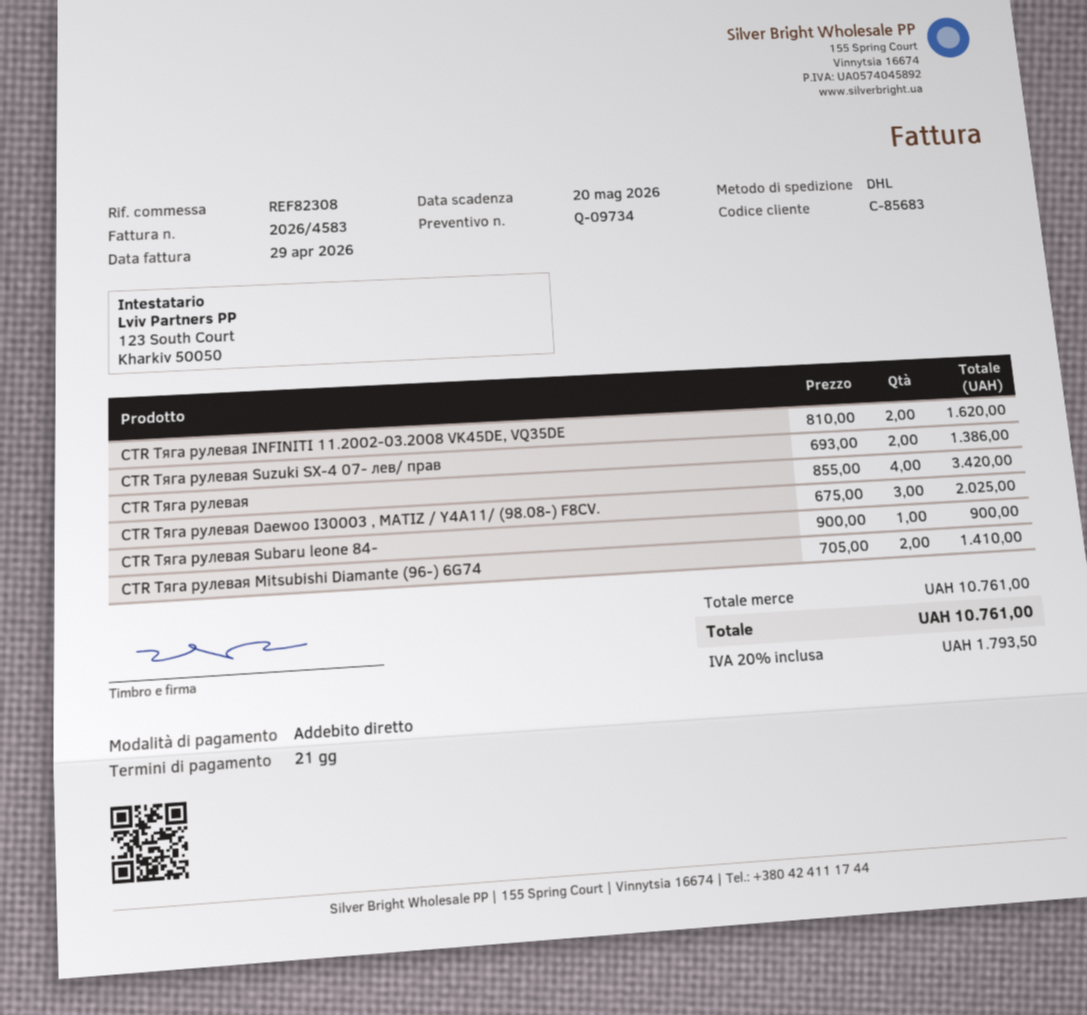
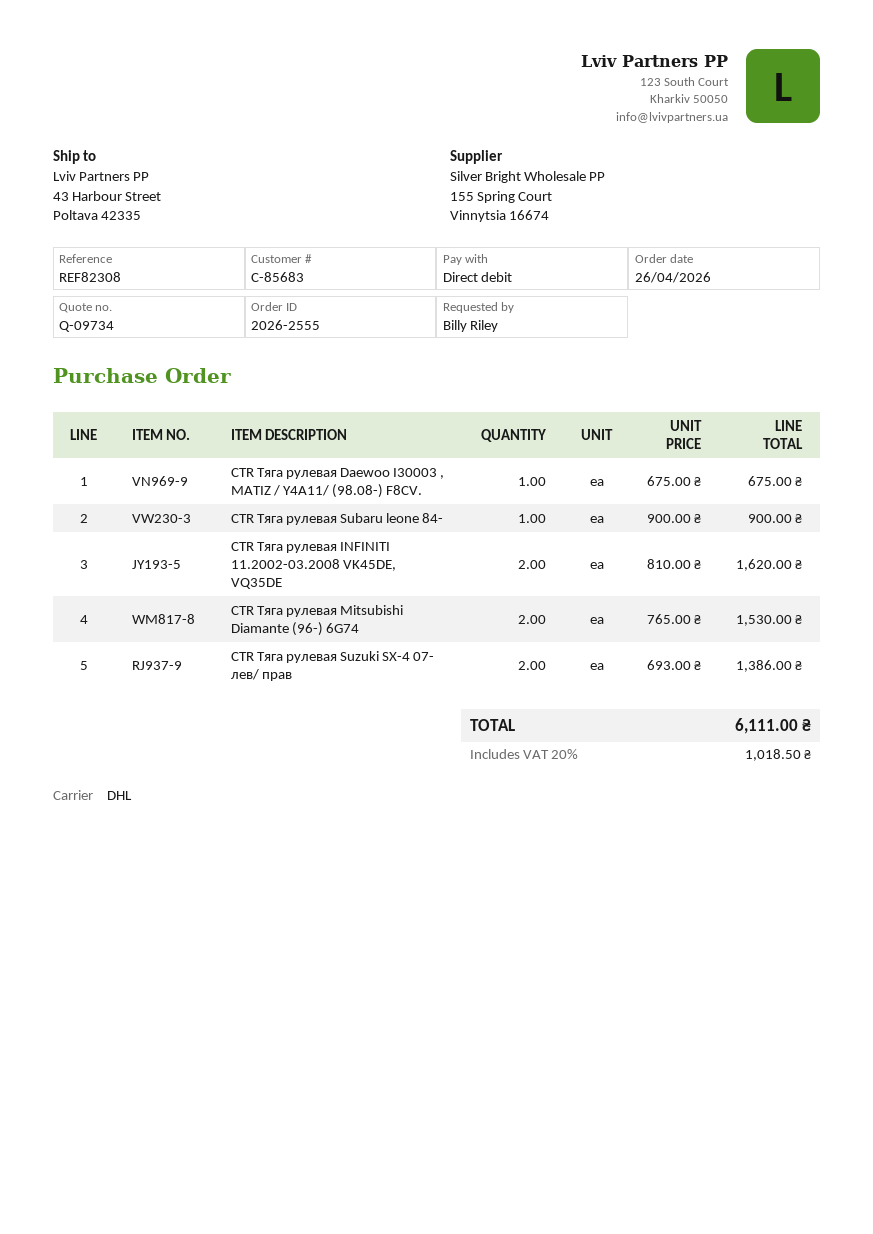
CTR Тяга рулевая: 4 x 855.00 = 3420.00 -> none
CTR Тяга рулевая Daewoo I30003 , MATIZ / Y4A11/ (98.08-) F8CV.: 3 x 675.00 = 2025.00 -> 1 x 675.00 = 675.00
CTR Тяга рулевая Mitsubishi Diamante (96-) 6G74: 2 x 705.00 = 1410.00 -> 2 x 765.00 = 1530.00
tax: 20% = 1793.50 -> 20% = 1018.50
total: 10761.00 -> 6111.00

